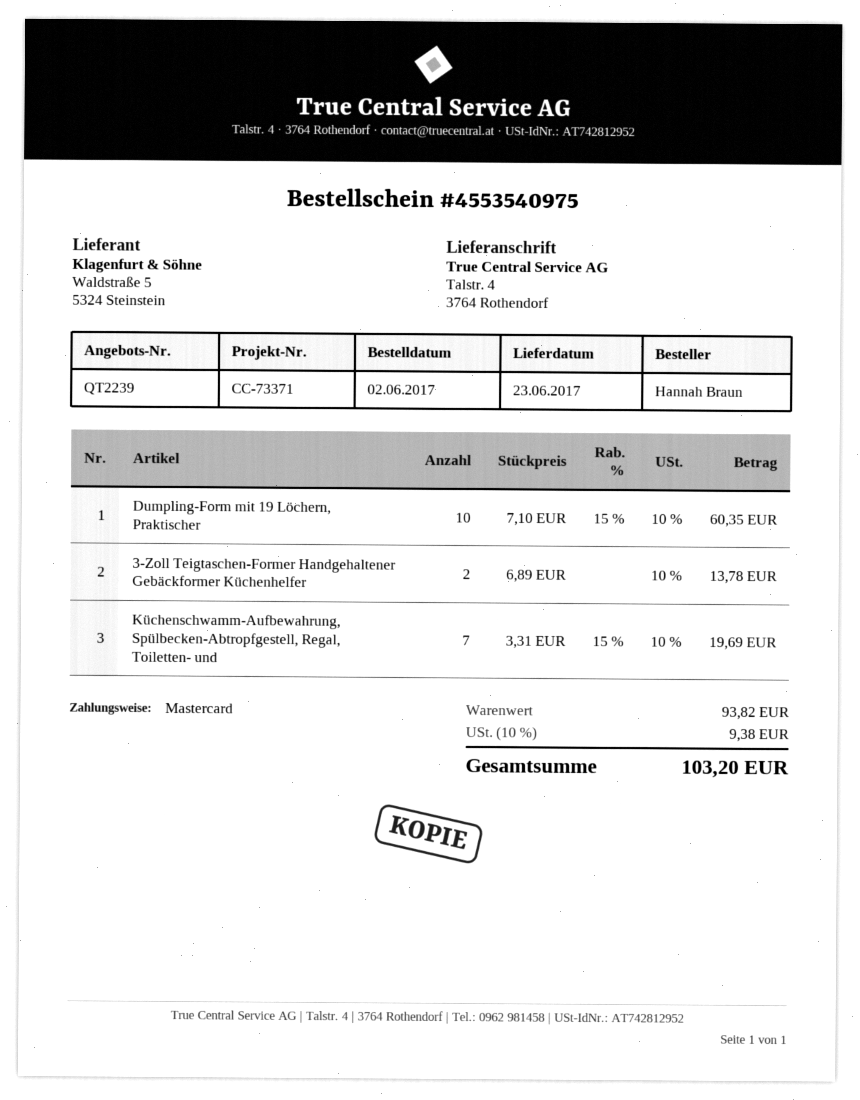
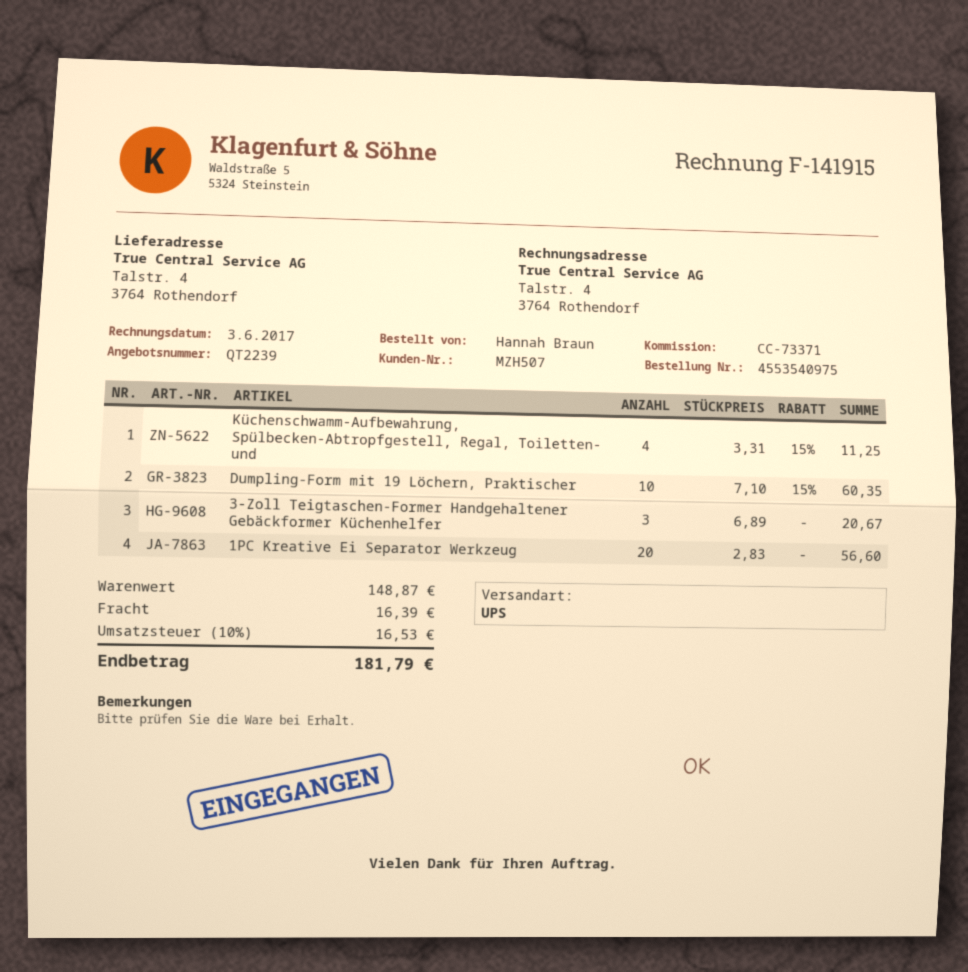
3-Zoll Teigtaschen-Former Handgehaltener Gebäckformer Küchenhelfer: 2 x 6.89 = 13.78 -> 3 x 6.89 = 20.67
Küchenschwamm-Aufbewahrung, Spülbecken-Abtropfgestell, Regal, Toiletten- und: 7 x 3.31 - 15% = 19.69 -> 4 x 3.31 - 15% = 11.25
1PC Kreative Ei Separator Werkzeug: none -> 20 x 2.83 = 56.60
subtotal: 93.82 -> 148.87
shipping: none -> 16.39
tax: 10% = 9.38 -> 10% = 16.53
total: 103.20 -> 181.79

